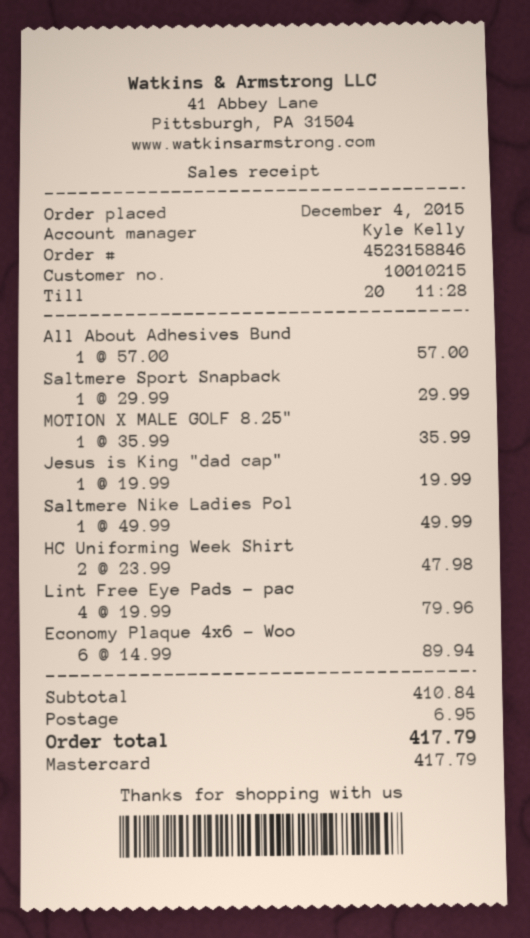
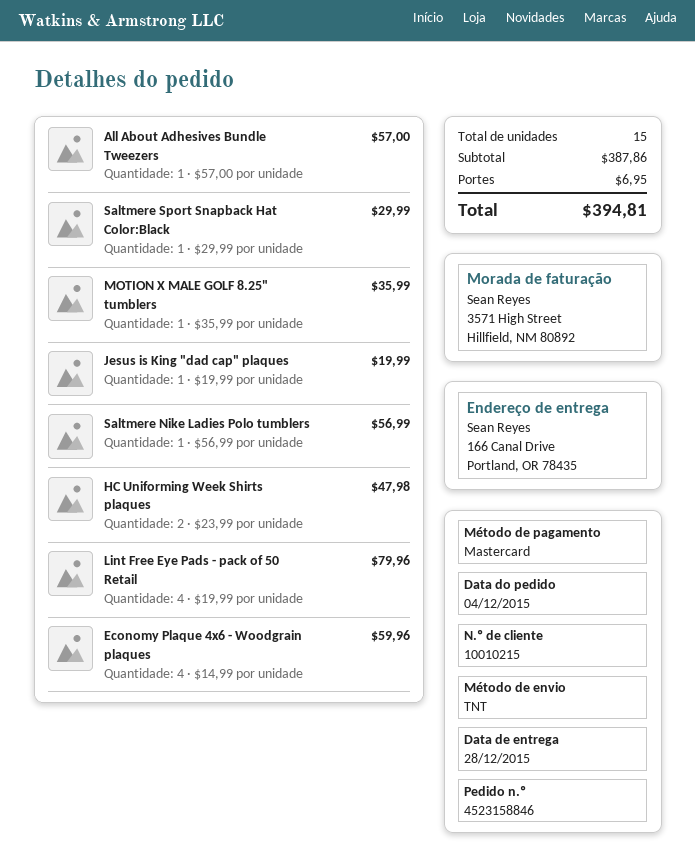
Saltmere Nike Ladies Pol: 1 x 49.99 = 49.99 -> 1 x 56.99 = 56.99
Economy Plaque 4x6 - Woo: 6 x 14.99 = 89.94 -> 4 x 14.99 = 59.96
subtotal: 410.84 -> 387.86
total: 417.79 -> 394.81

